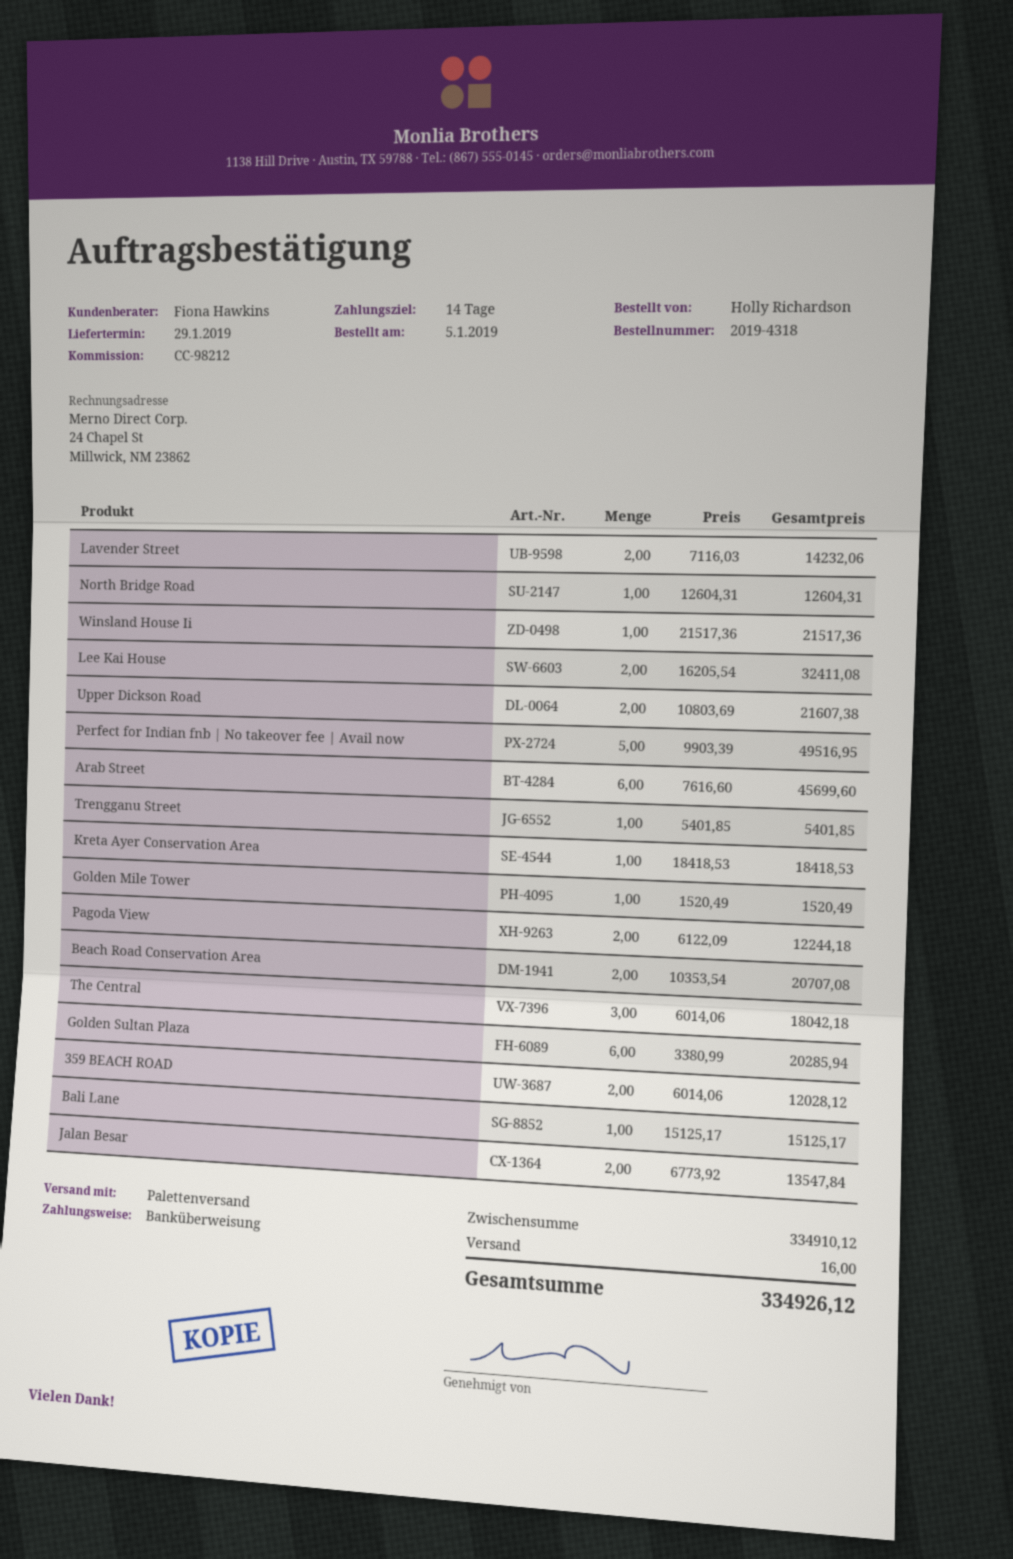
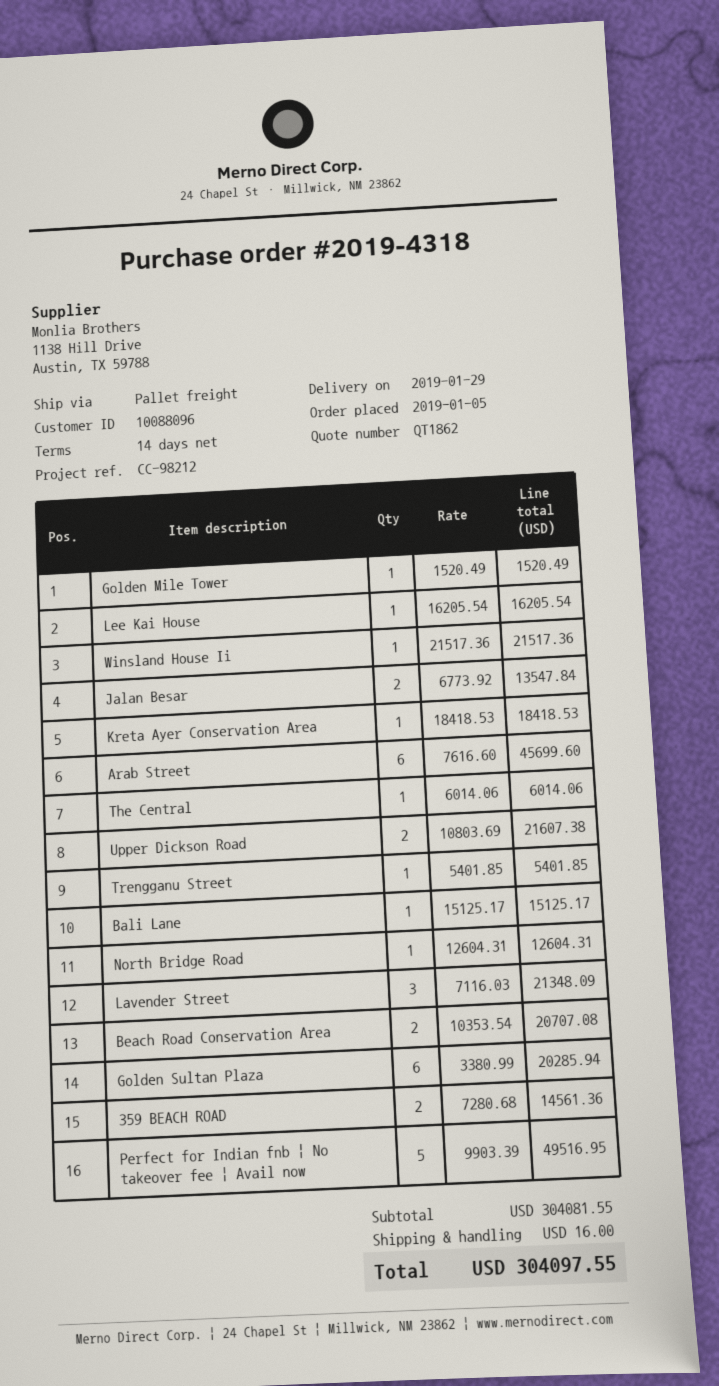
Lavender Street: 2 x 7116.03 = 14232.06 -> 3 x 7116.03 = 21348.09
Lee Kai House: 2 x 16205.54 = 32411.08 -> 1 x 16205.54 = 16205.54
Pagoda View: 2 x 6122.09 = 12244.18 -> none
The Central: 3 x 6014.06 = 18042.18 -> 1 x 6014.06 = 6014.06
359 BEACH ROAD: 2 x 6014.06 = 12028.12 -> 2 x 7280.68 = 14561.36
subtotal: 334910.12 -> 304081.55
total: 334926.12 -> 304097.55

